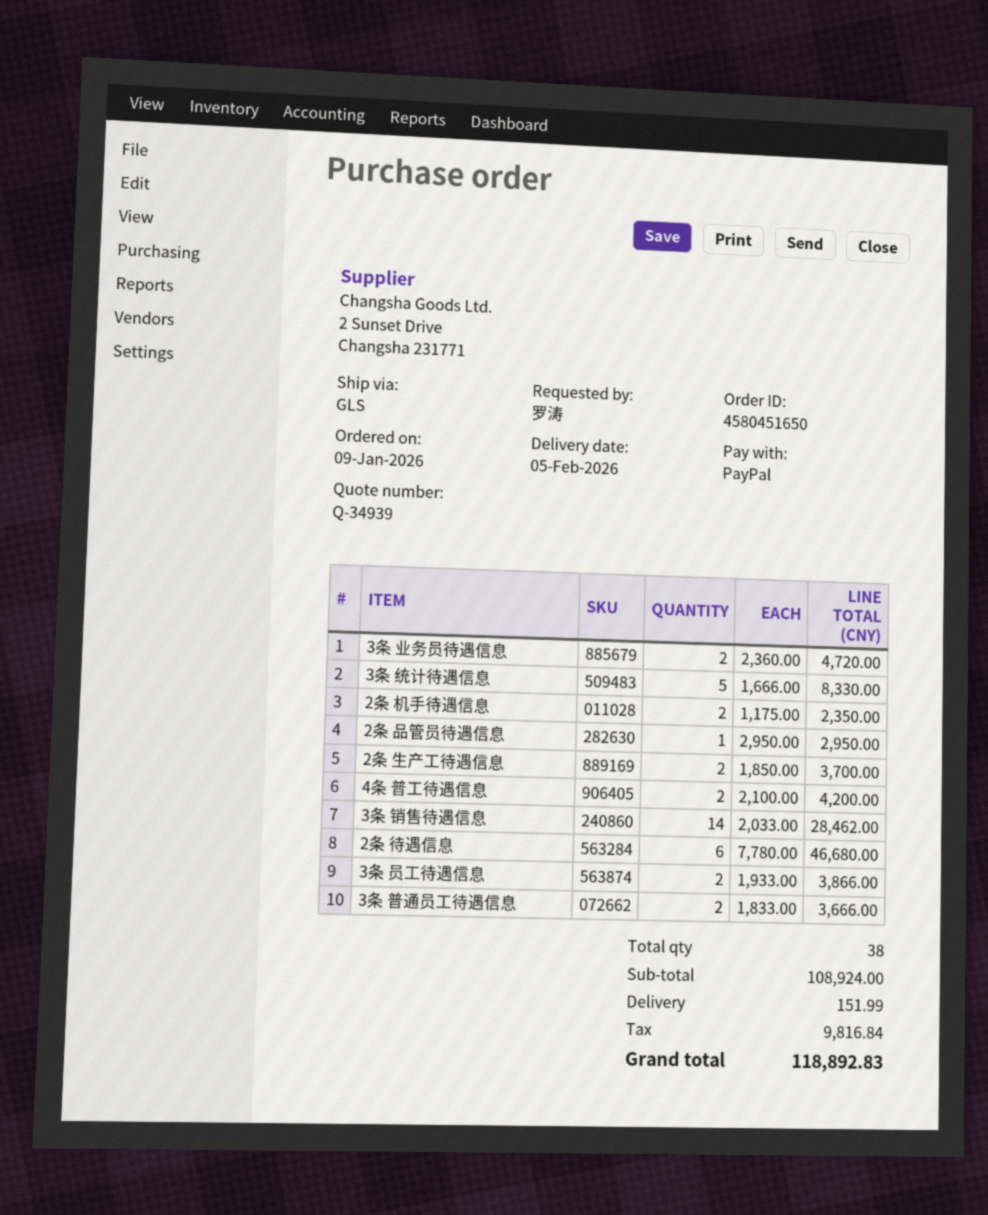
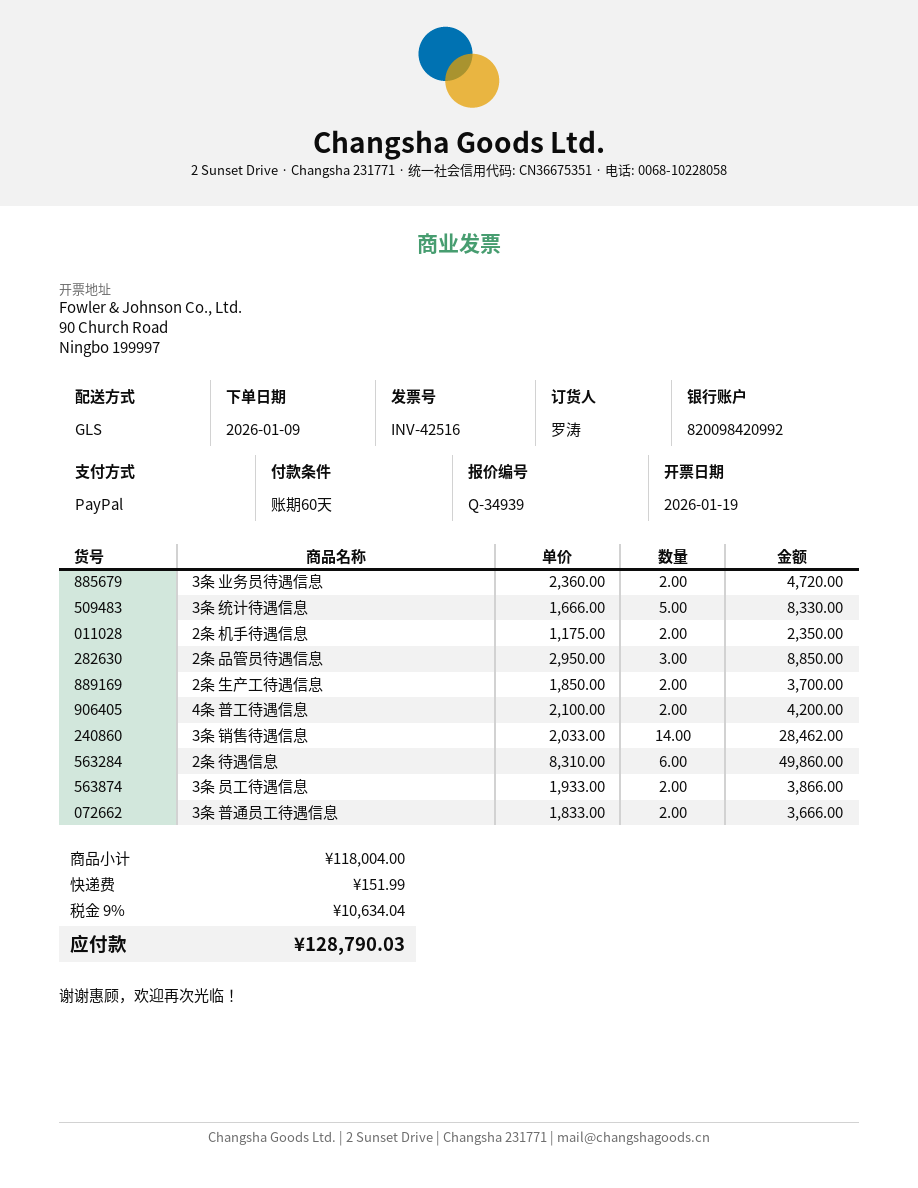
2条 品管员待遇信息: 1 x 2950.00 = 2950.00 -> 3 x 2950.00 = 8850.00
2条 待遇信息: 6 x 7780.00 = 46680.00 -> 6 x 8310.00 = 49860.00
subtotal: 108924.00 -> 118004.00
tax: 9816.84 -> 10634.04
total: 118892.83 -> 128790.03

